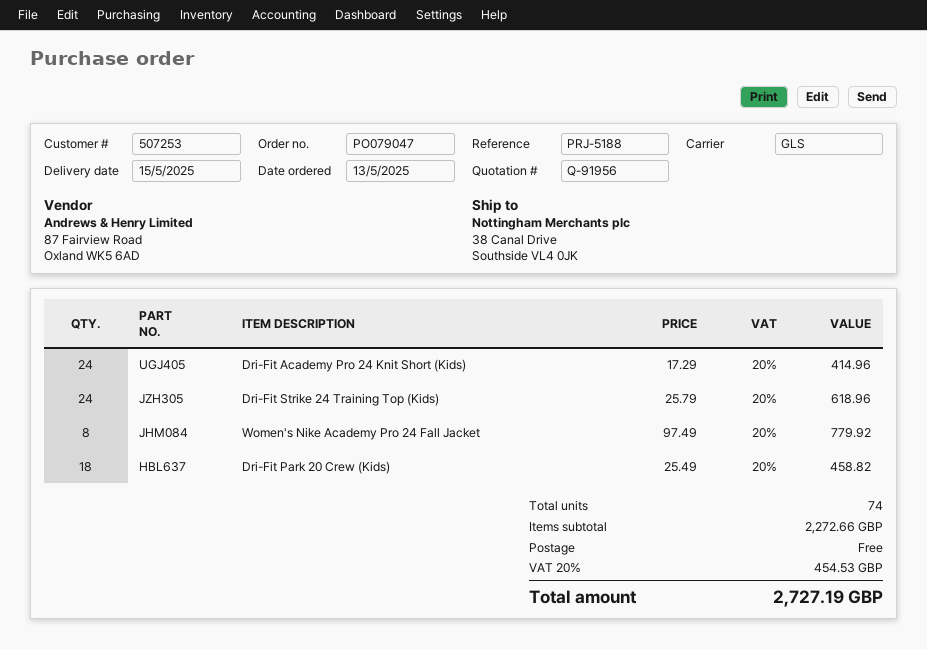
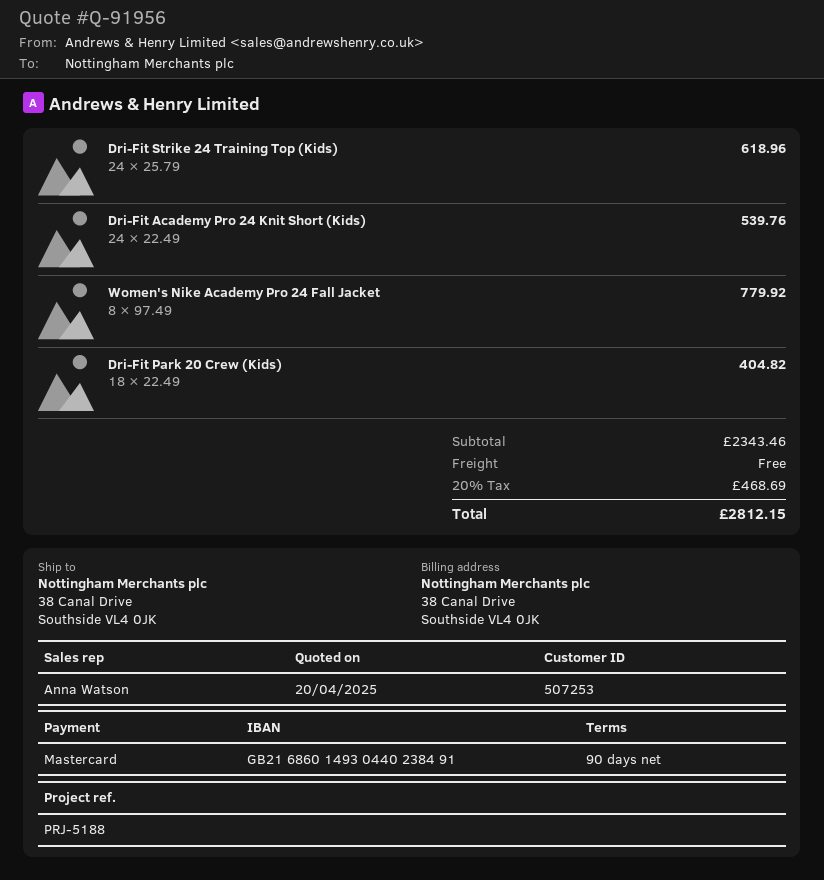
Dri-Fit Academy Pro 24 Knit Short (Kids): 24 x 17.29 = 414.96 -> 24 x 22.49 = 539.76
Dri-Fit Park 20 Crew (Kids): 18 x 25.49 = 458.82 -> 18 x 22.49 = 404.82
subtotal: 2272.66 -> 2343.46
tax: 20% = 454.53 -> 20% = 468.69
total: 2727.19 -> 2812.15

